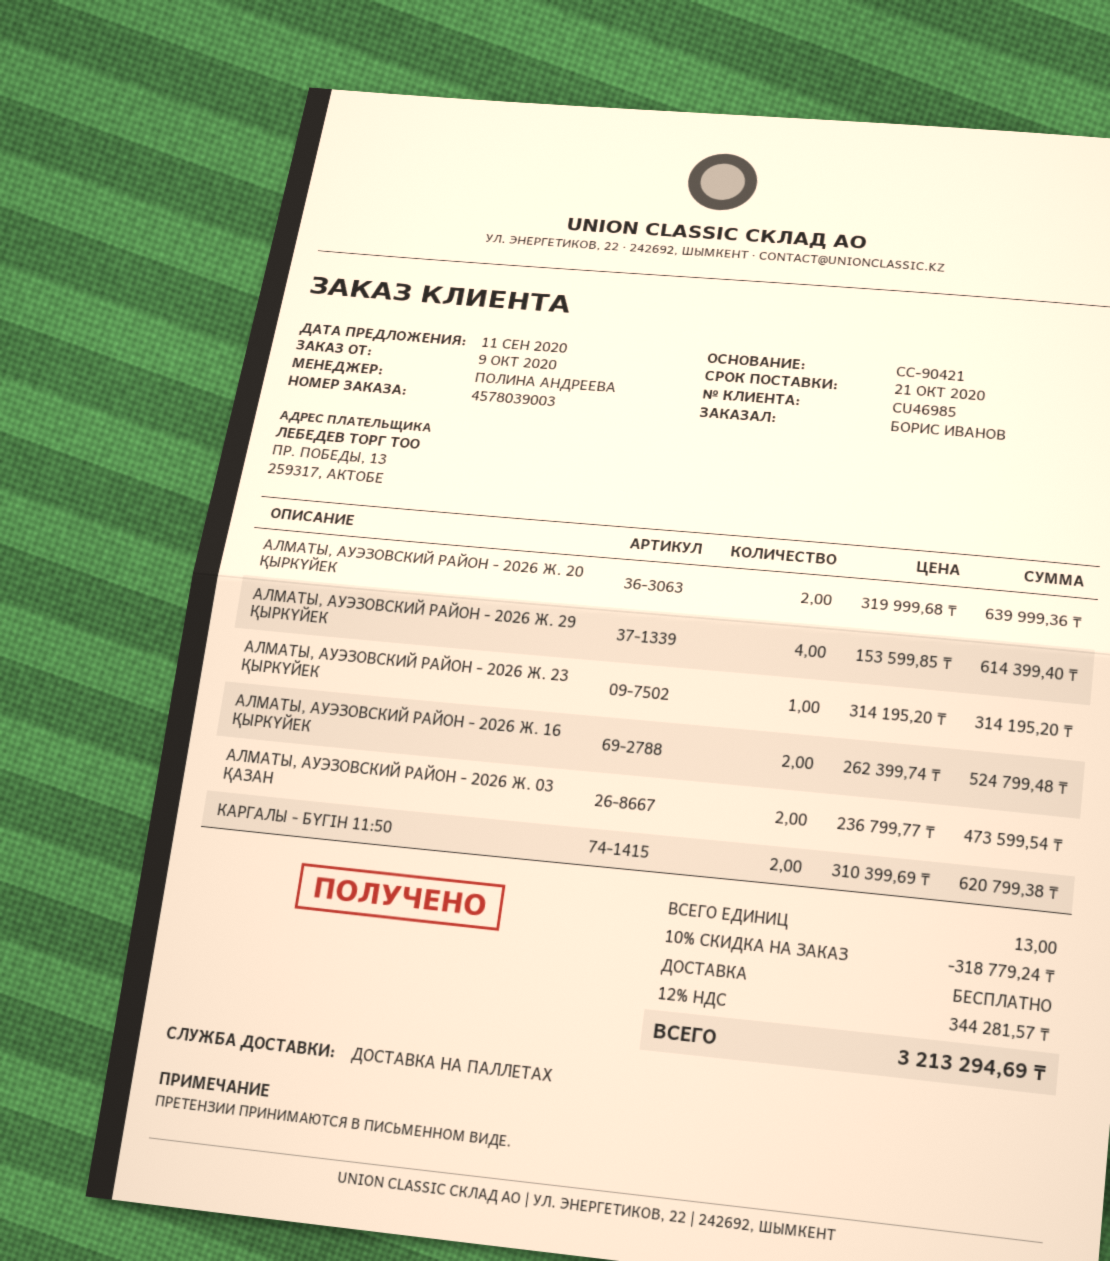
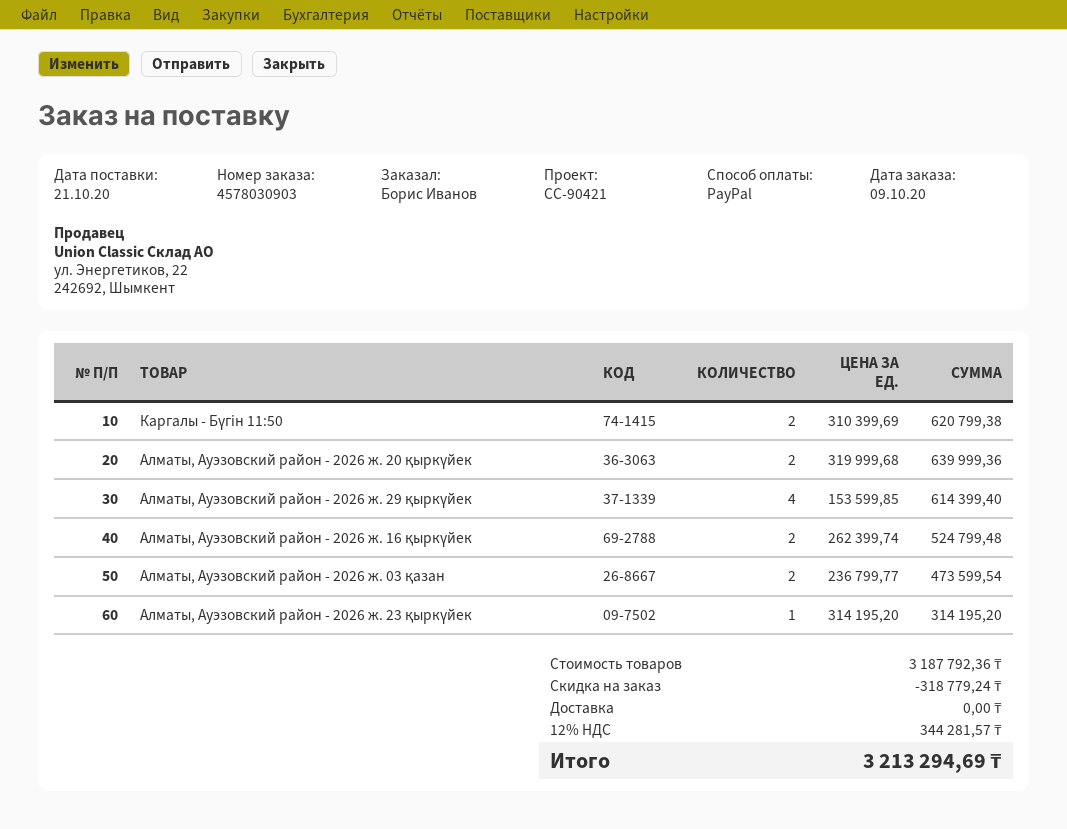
order number: 4578039003 -> 4578030903

